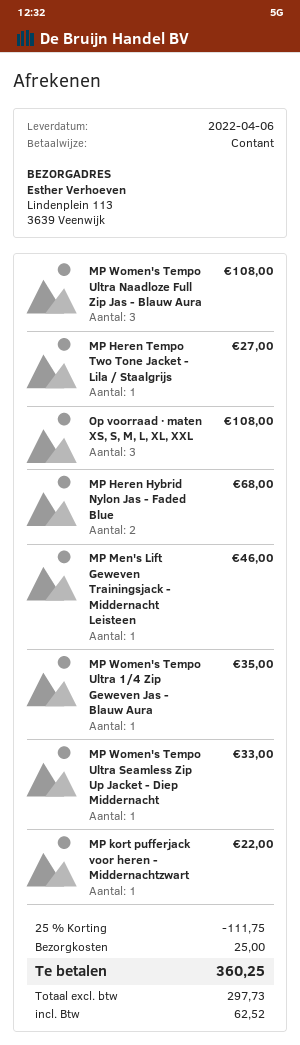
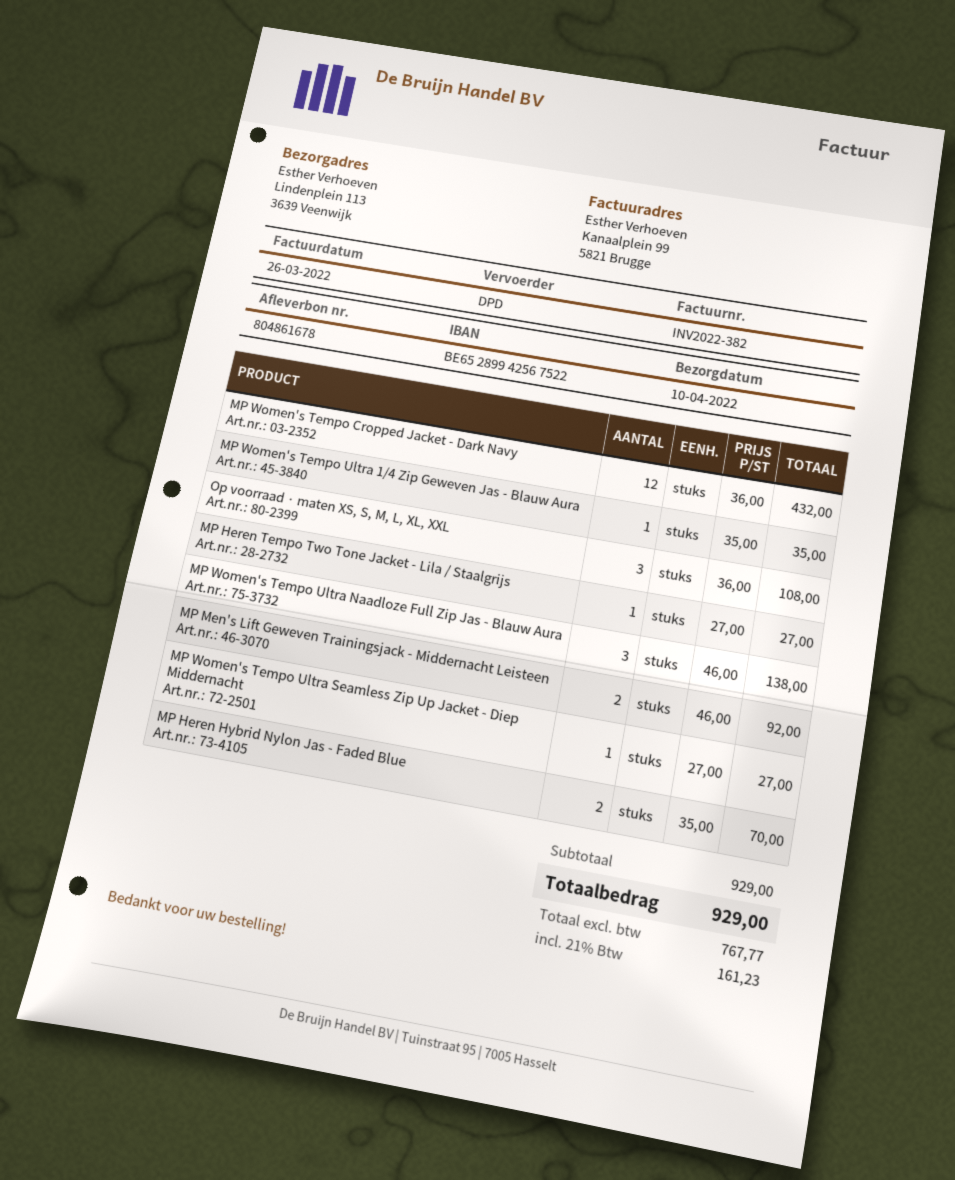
delivery date: 2022-04-06 -> 2022-04-10
MP Women's Tempo Ultra Naadloze Full Zip Jas - Blauw Aura: 3 for 108.00 -> 3 for 138.00
MP Heren Hybrid Nylon Jas - Faded Blue: 2 for 68.00 -> 2 for 70.00
MP Men's Lift Geweven Trainingsjack - Middernacht Leisteen: 1 for 46.00 -> 2 for 92.00
MP Women's Tempo Ultra Seamless Zip Up Jacket - Diep Middernacht: 1 for 33.00 -> 1 for 27.00
MP kort pufferjack voor heren - Middernachtzwart: 1 for 22.00 -> none
MP Women's Tempo Cropped Jacket - Dark Navy: none -> 12 for 432.00
discount: 25% = 111.75 -> none
shipping: 25.00 -> none
net: 297.73 -> 767.77
tax: 62.52 -> 161.23
total: 360.25 -> 929.00

